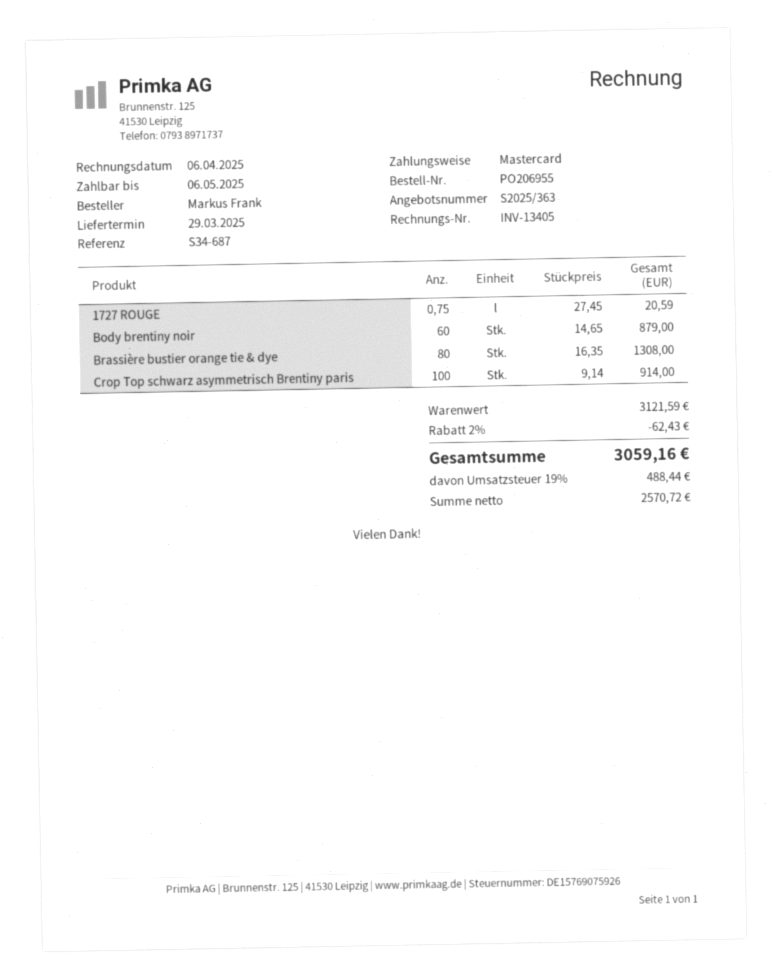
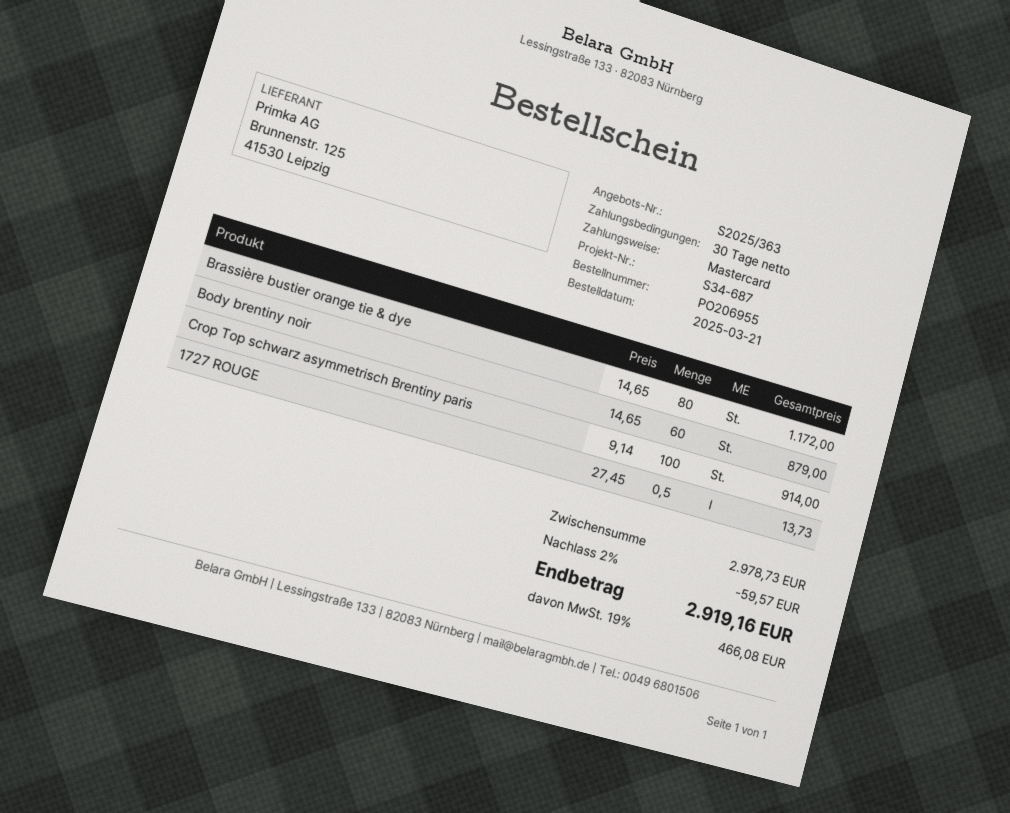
1727 ROUGE: 0.75 x 27.45 = 20.59 -> 0.5 x 27.45 = 13.73
Brassière bustier orange tie & dye: 80 x 16.35 = 1308.00 -> 80 x 14.65 = 1172.00
subtotal: 3121.59 -> 2978.73
discount: 2% = 62.43 -> 2% = 59.57
tax: 19% = 488.44 -> 19% = 466.08
total: 3059.16 -> 2919.16

